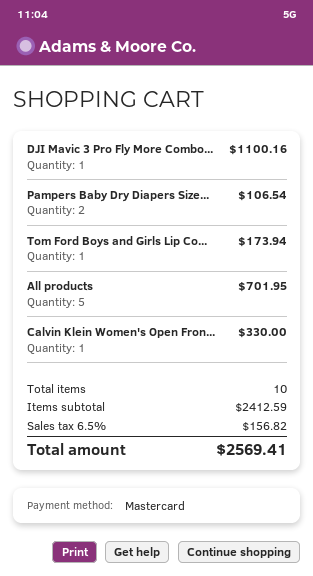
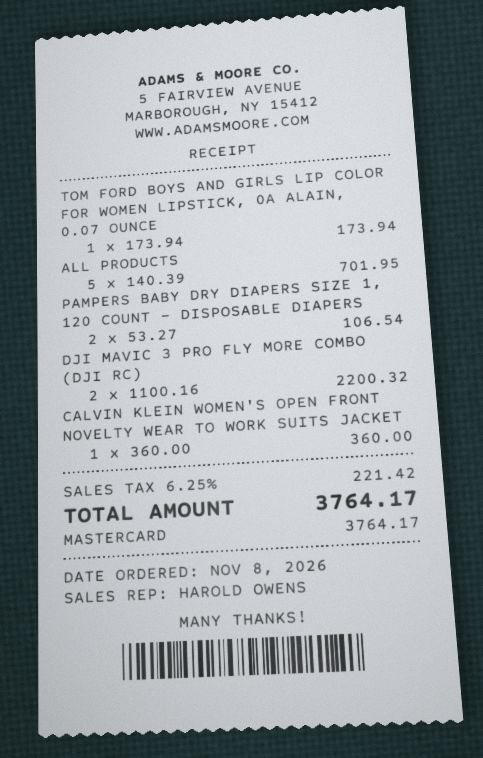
DJI Mavic 3 Pro Fly More Combo...: 1 for 1100.16 -> 2 for 2200.32
Calvin Klein Women's Open Fron...: 1 for 330.00 -> 1 for 360.00
tax: 6.5% = 156.82 -> 6.25% = 221.42
total: 2569.41 -> 3764.17

